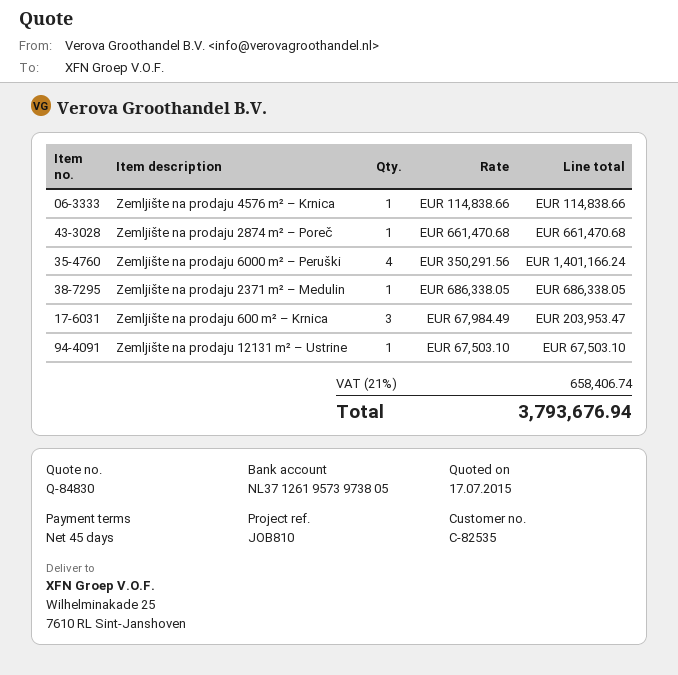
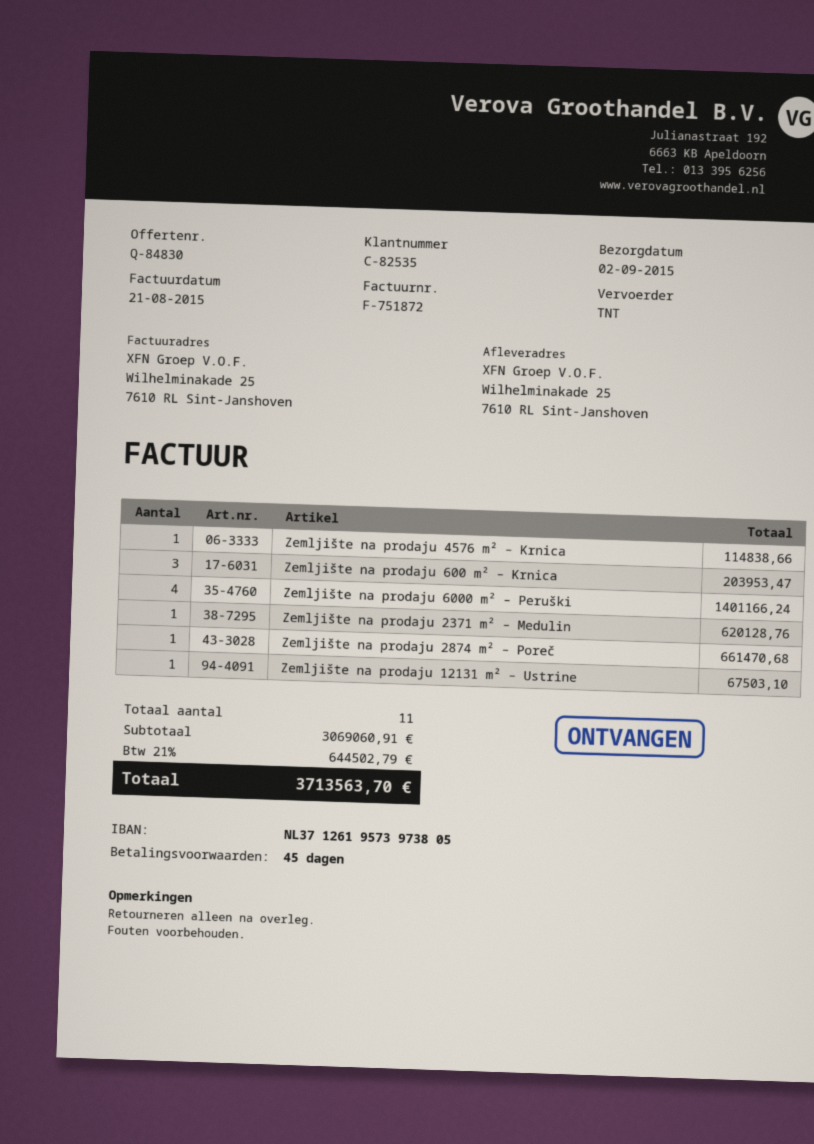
Zemljište na prodaju 2371 m² – Medulin: 1 for 686338.05 -> 1 for 620128.76
tax: 21% = 658406.74 -> 21% = 644502.79
total: 3793676.94 -> 3713563.70

